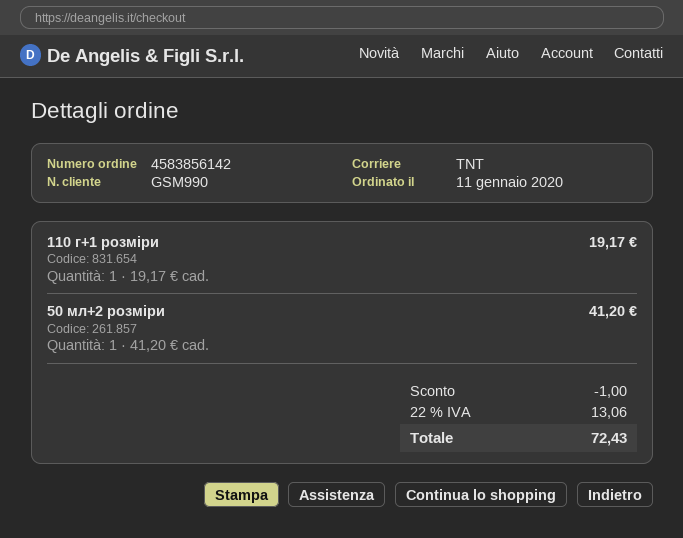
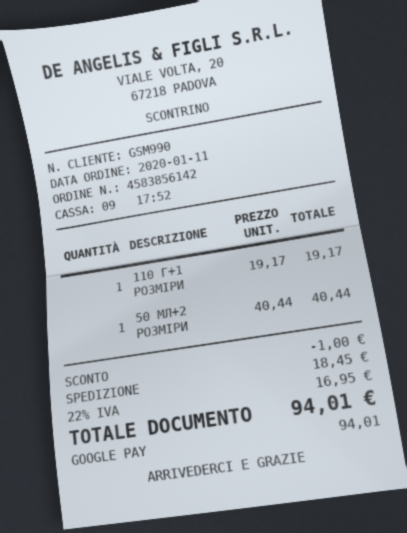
50 мл+2 розміри: 1 x 41.20 = 41.20 -> 1 x 40.44 = 40.44
shipping: none -> 18.45
tax: 22% = 13.06 -> 22% = 16.95
total: 72.43 -> 94.01

